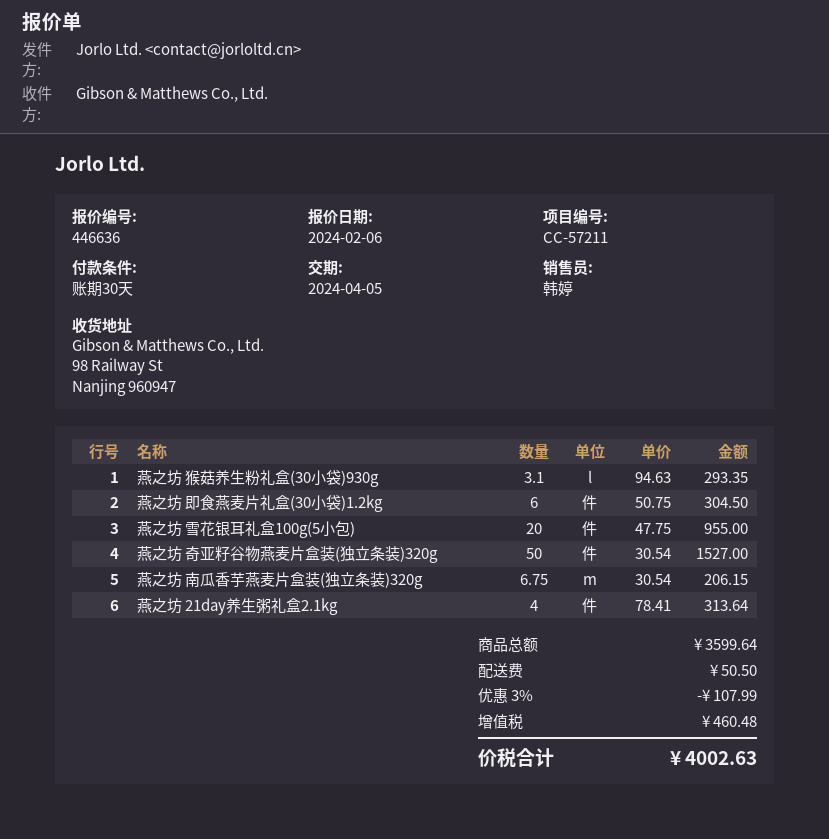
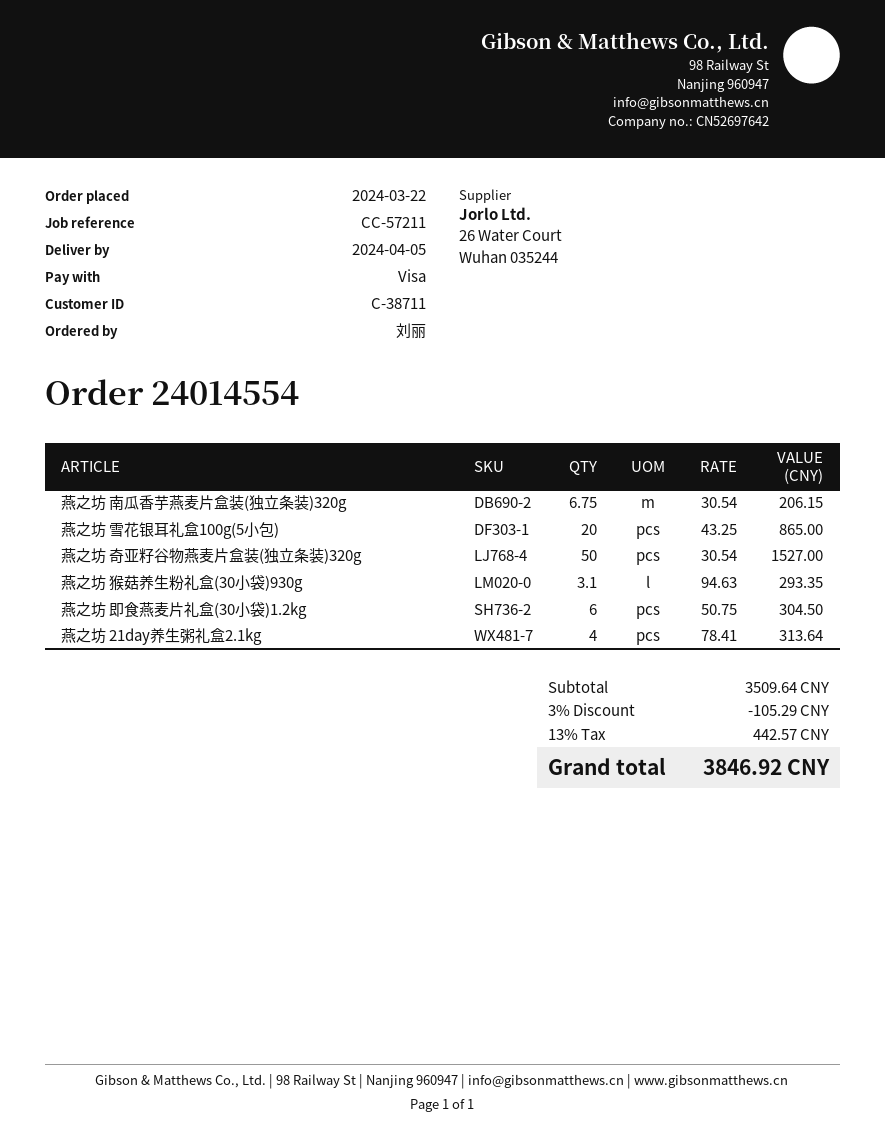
燕之坊 雪花银耳礼盒100g(5小包): 20 x 47.75 = 955.00 -> 20 x 43.25 = 865.00
subtotal: 3599.64 -> 3509.64
discount: 3% = 107.99 -> 3% = 105.29
shipping: 50.50 -> none
tax: 460.48 -> 442.57
total: 4002.63 -> 3846.92

